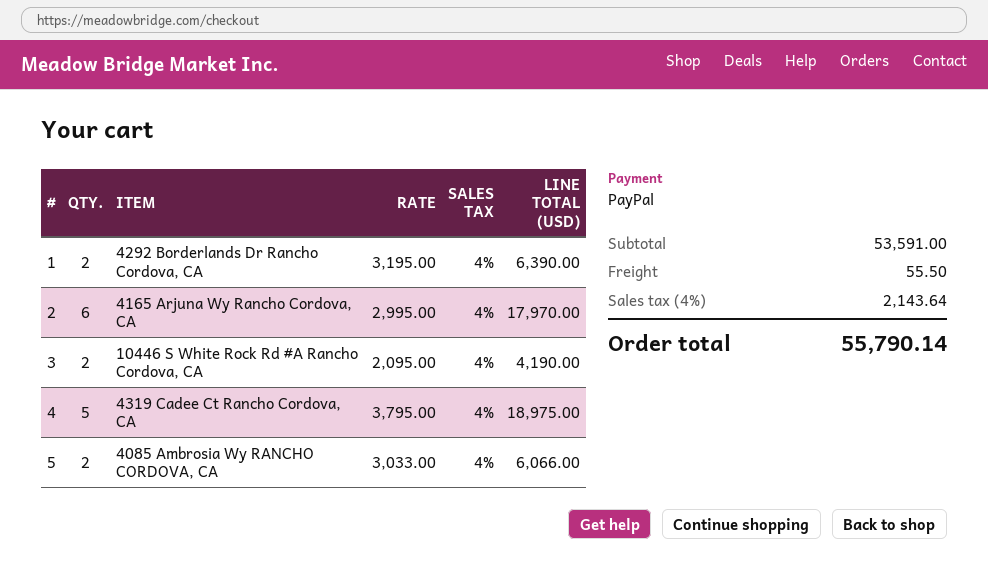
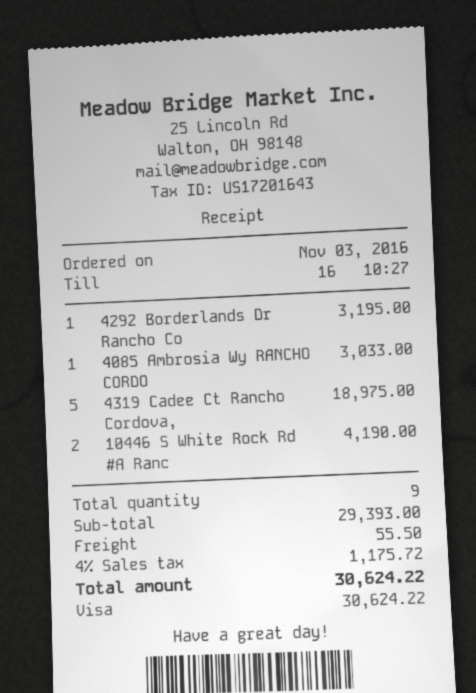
payment method: PayPal -> Visa
4292 Borderlands Dr Rancho Cordova, CA: 2 for 6390.00 -> 1 for 3195.00
4165 Arjuna Wy Rancho Cordova, CA: 6 for 17970.00 -> none
4085 Ambrosia Wy RANCHO CORDOVA, CA: 2 for 6066.00 -> 1 for 3033.00
subtotal: 53591.00 -> 29393.00
tax: 4% = 2143.64 -> 4% = 1175.72
total: 55790.14 -> 30624.22

